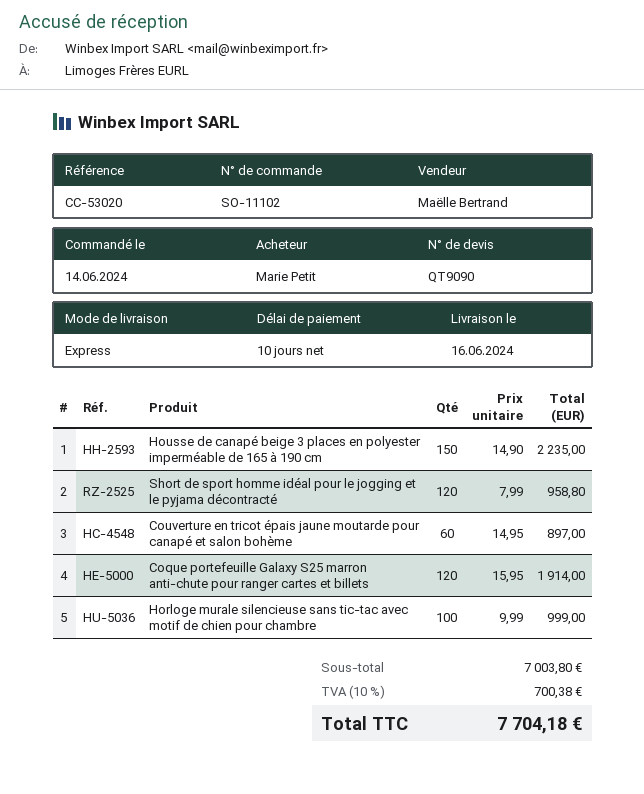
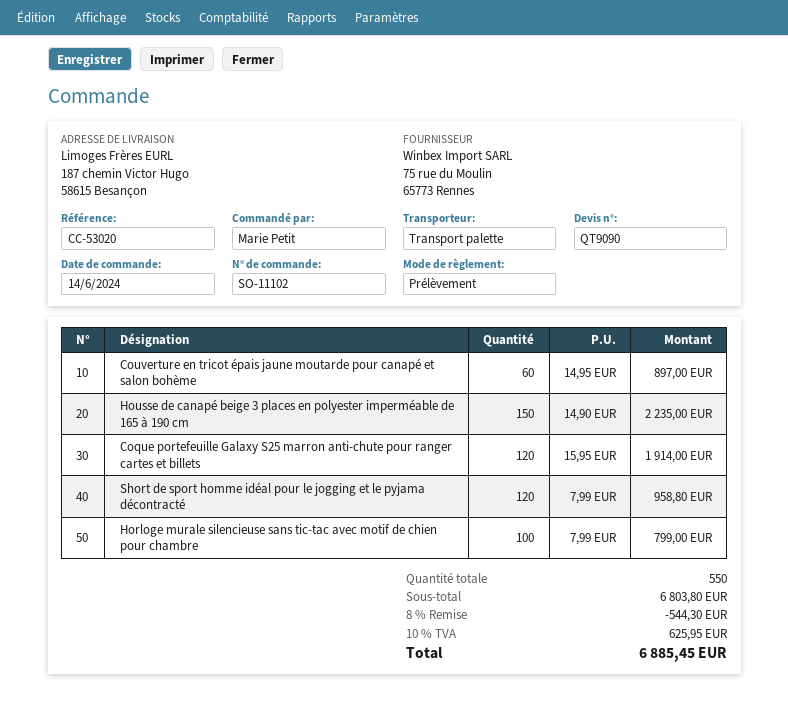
shipping method: express -> pallet freight
Horloge murale silencieuse sans tic-tac avec motif de chien pour chambre: 100 x 9.99 = 999.00 -> 100 x 7.99 = 799.00
subtotal: 7003.80 -> 6803.80
discount: none -> 8% = 544.30
tax: 10% = 700.38 -> 10% = 625.95
total: 7704.18 -> 6885.45

